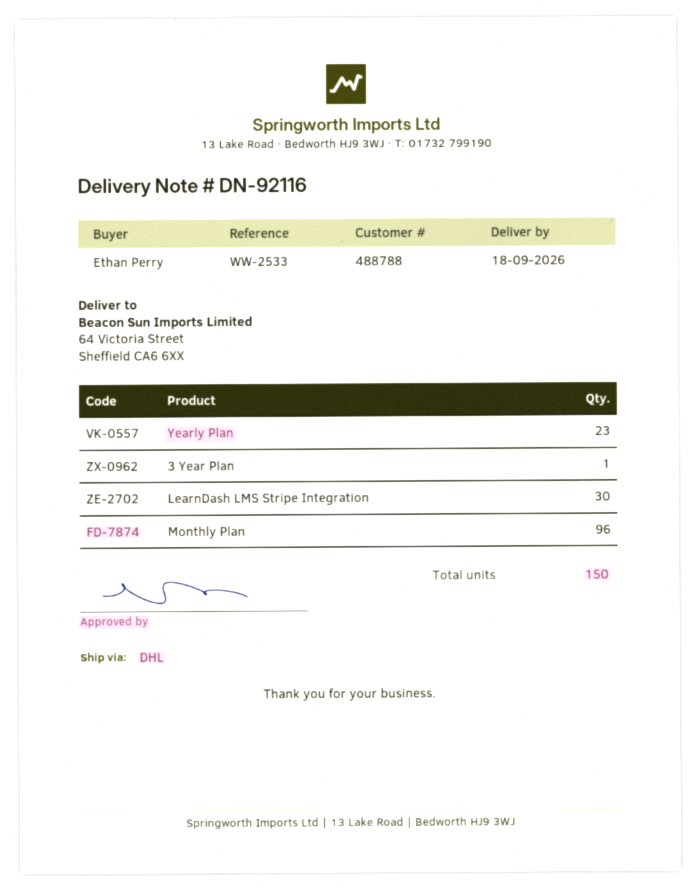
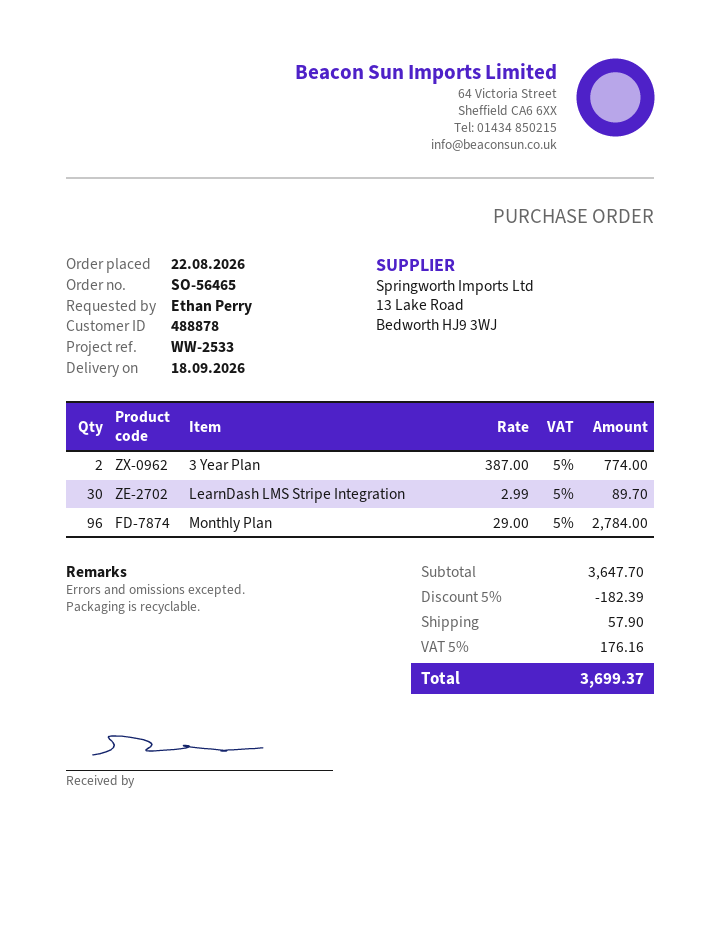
customer number: 488788 -> 488878
Yearly Plan: 23 -> none
3 Year Plan: 1 -> 2

